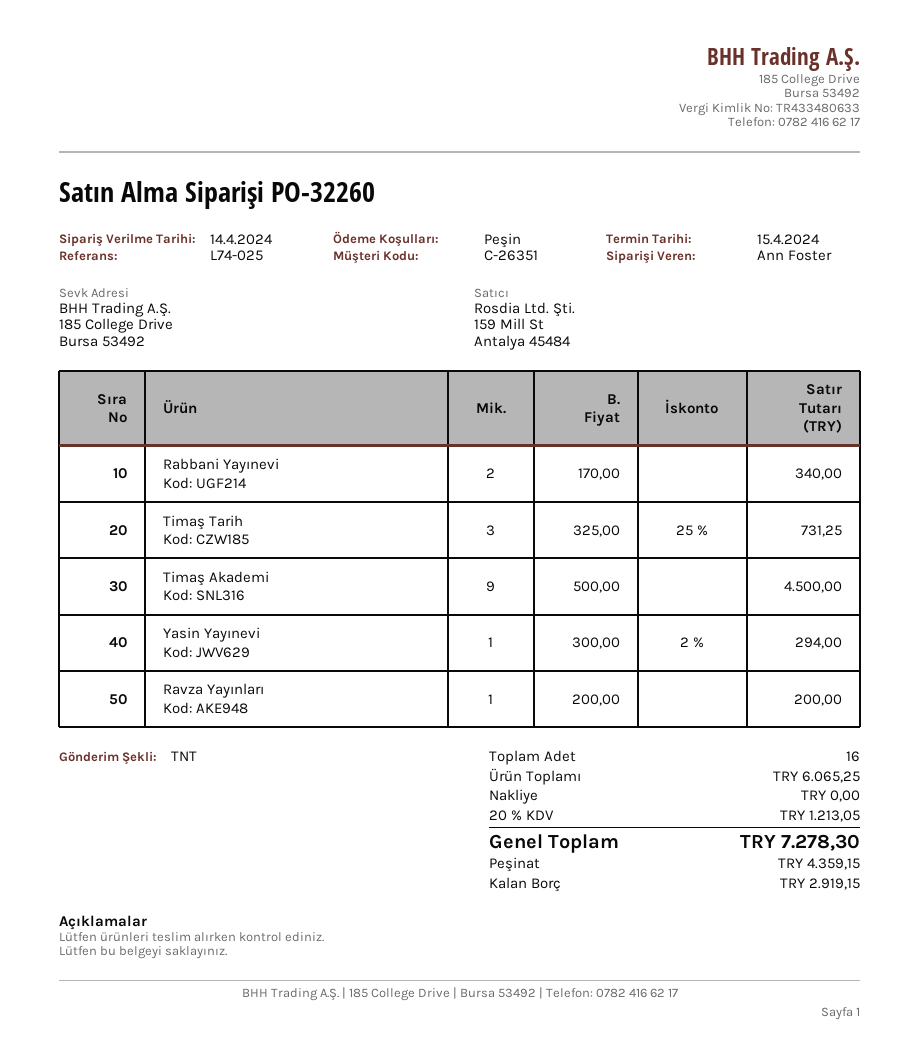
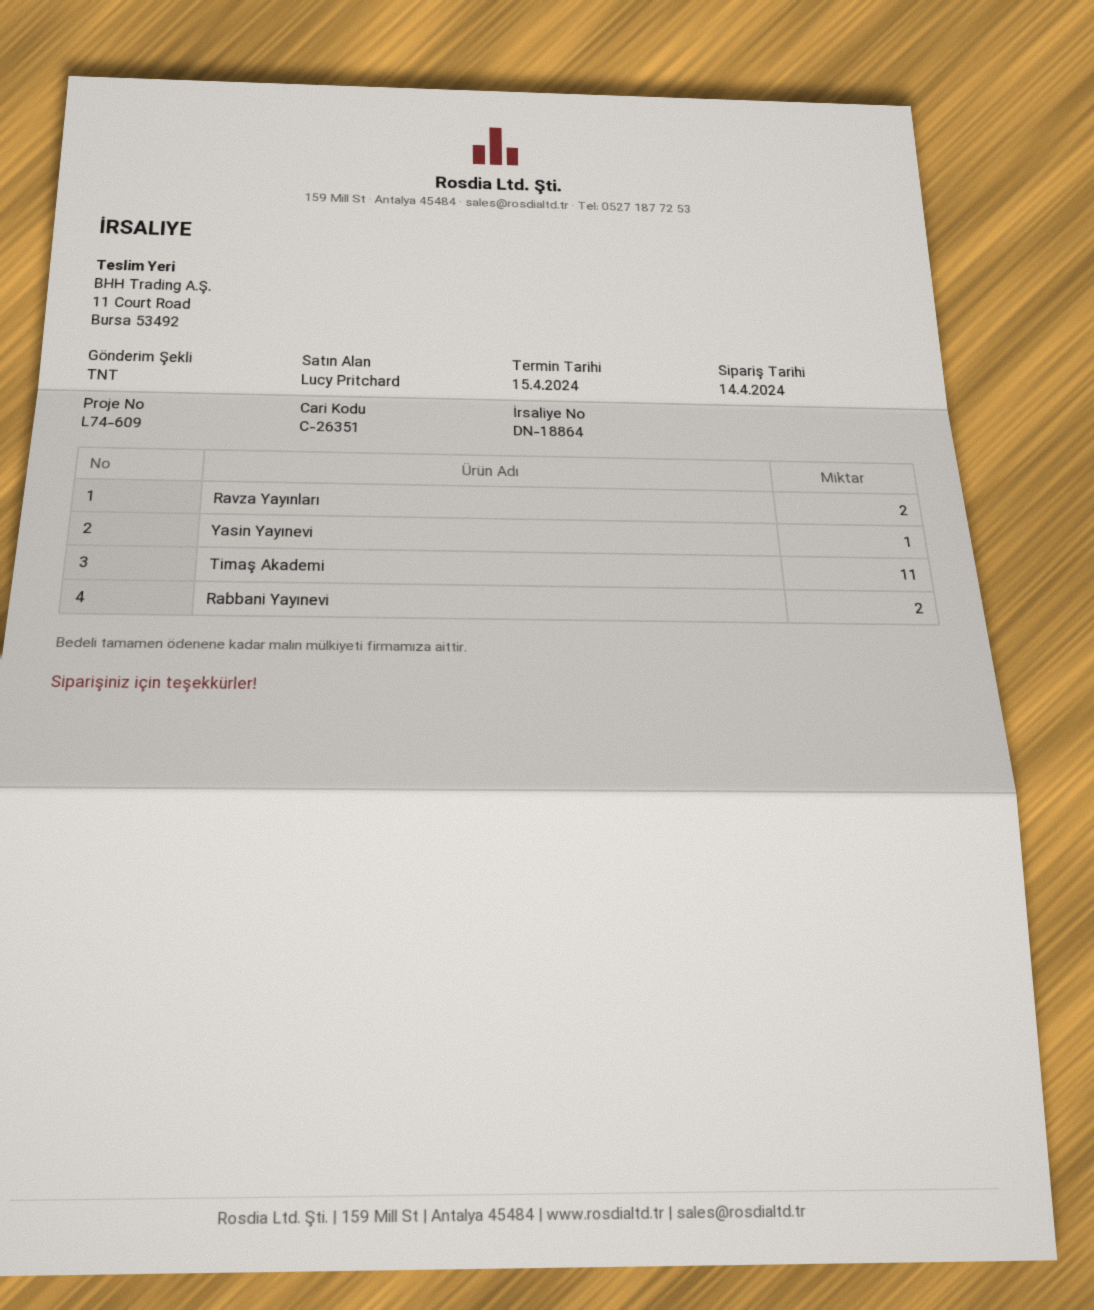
reference: L74-025 -> L74-609
ordered by: Ann Foster -> Lucy Pritchard
ship to: 185 College Drive, Bursa 53492 -> 11 Court Road, Bursa 53492
Timaş Tarih: 3 -> none
Timaş Akademi: 9 -> 11
Ravza Yayınları: 1 -> 2

